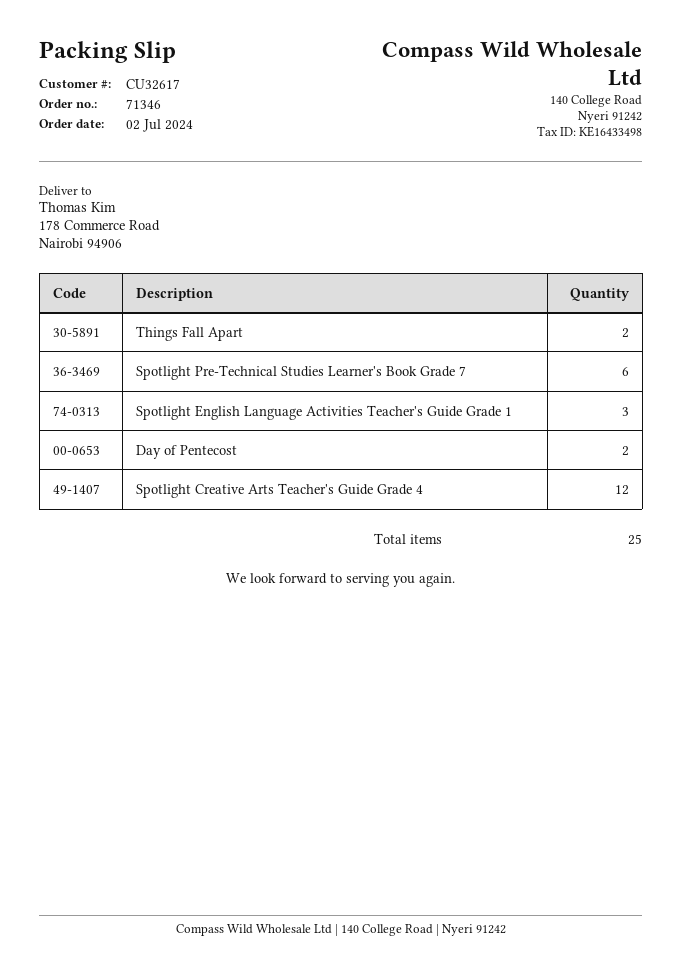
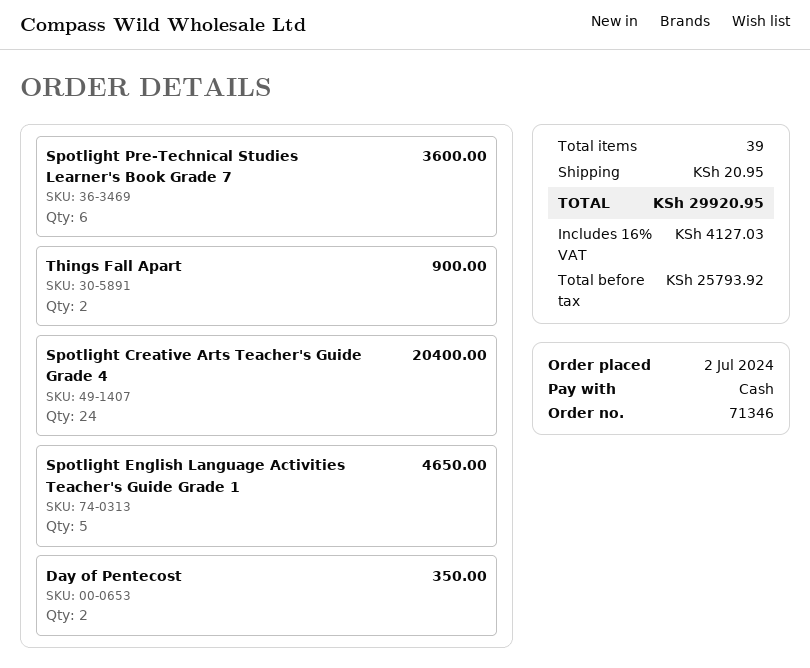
Spotlight English Language Activities Teacher's Guide Grade 1: 3 -> 5
Spotlight Creative Arts Teacher's Guide Grade 4: 12 -> 24
total quantity: 25 -> 39

